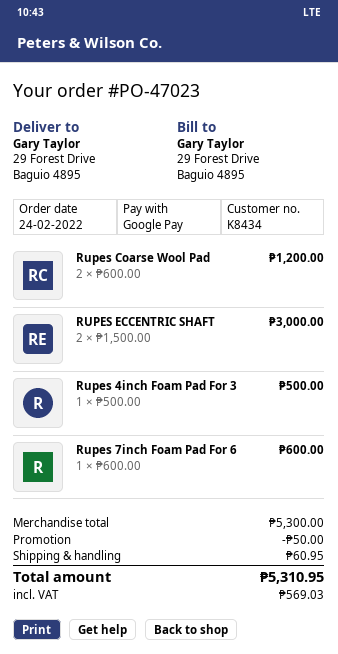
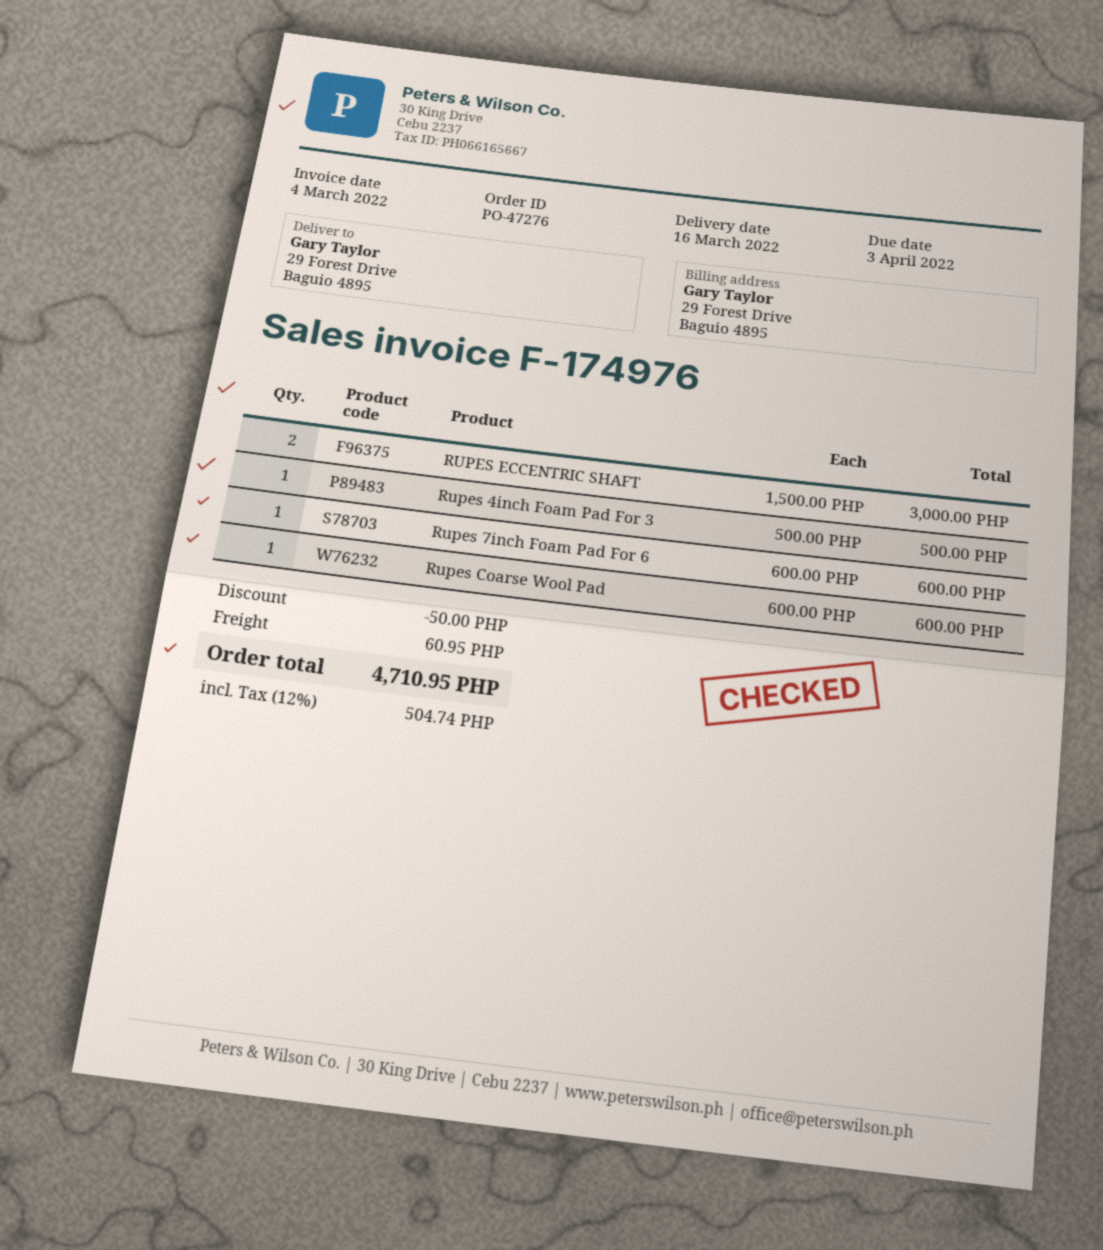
order number: PO-47023 -> PO-47276
Rupes Coarse Wool Pad: 2 x 600.00 = 1200.00 -> 1 x 600.00 = 600.00
tax: 569.03 -> 504.74
total: 5310.95 -> 4710.95

